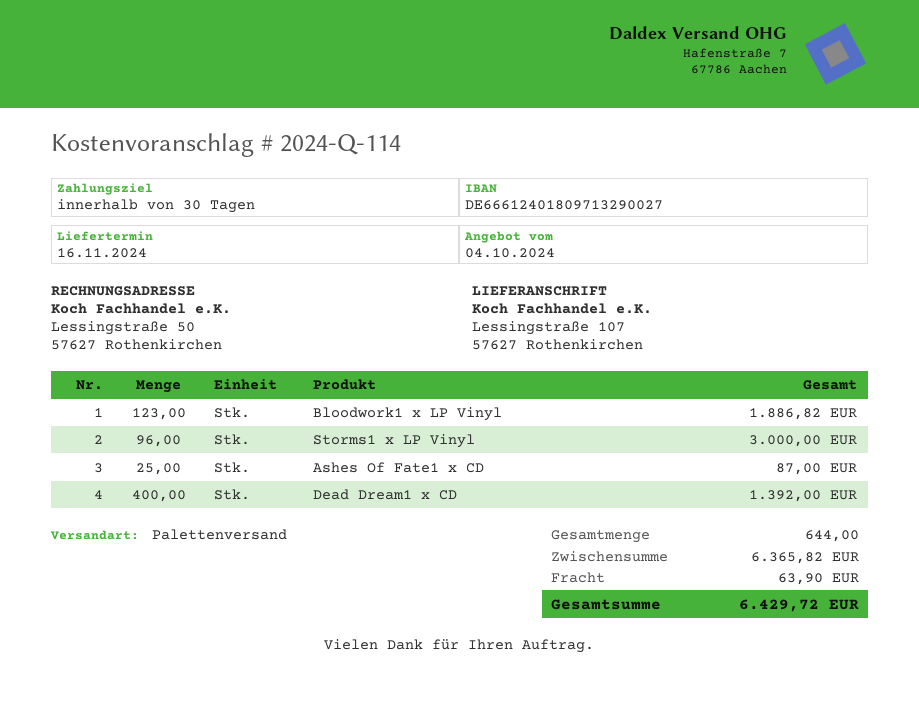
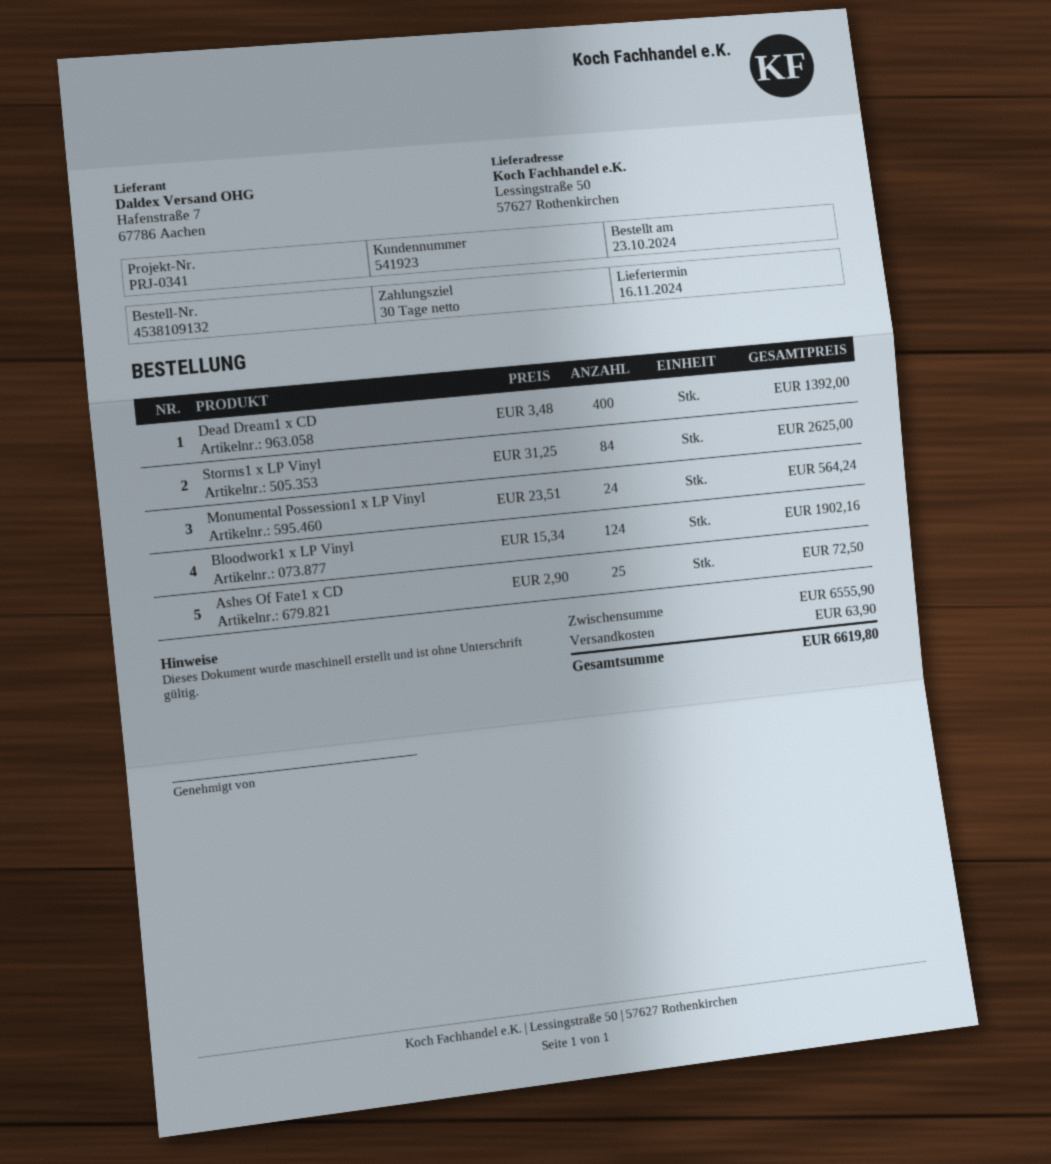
ship to: Lessingstraße 107, 57627 Rothenkirchen -> Lessingstraße 50, 57627 Rothenkirchen
Bloodwork1 x LP Vinyl: 123 for 1886.82 -> 124 for 1902.16
Storms1 x LP Vinyl: 96 for 3000.00 -> 84 for 2625.00
Ashes Of Fate1 x CD: 25 for 87.00 -> 25 for 72.50
Monumental Possession1 x LP Vinyl: none -> 24 for 564.24
subtotal: 6365.82 -> 6555.90
total: 6429.72 -> 6619.80

